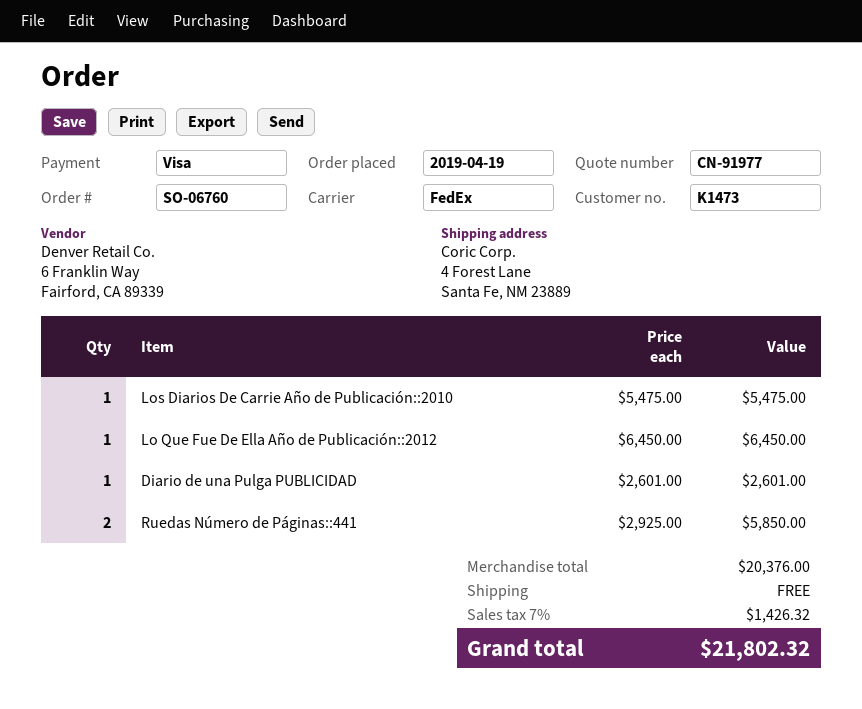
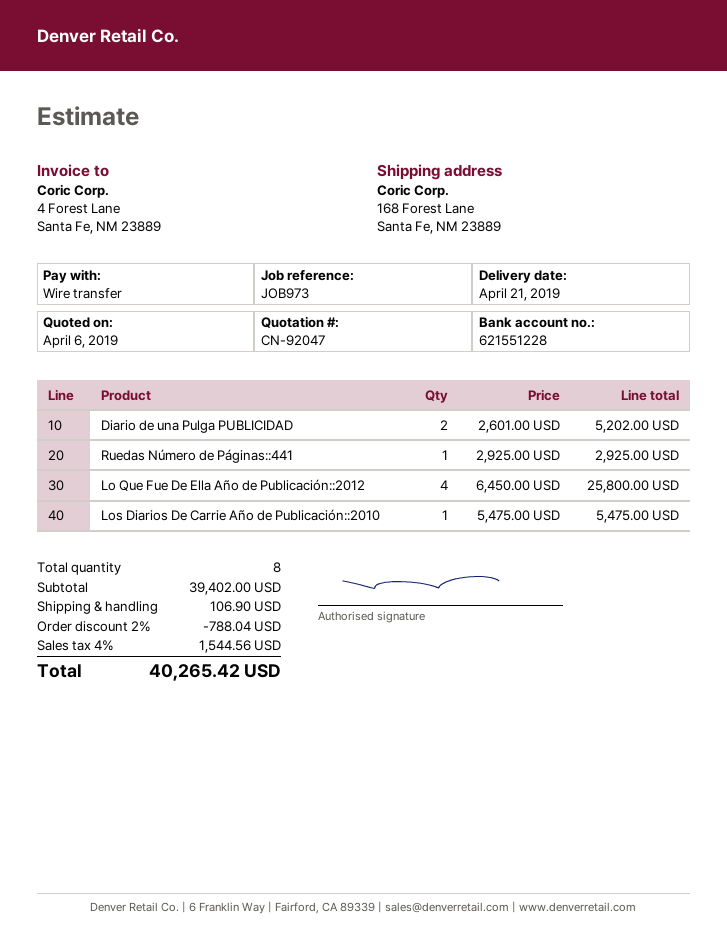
quote number: CN-91977 -> CN-92047
payment method: Visa -> bank transfer
ship to: 4 Forest Lane, Santa Fe, NM 23889 -> 168 Forest Lane, Santa Fe, NM 23889
Lo Que Fue De Ella Año de Publicación::2012: 1 x 6450.00 = 6450.00 -> 4 x 6450.00 = 25800.00
Diario de una Pulga PUBLICIDAD: 1 x 2601.00 = 2601.00 -> 2 x 2601.00 = 5202.00
Ruedas Número de Páginas::441: 2 x 2925.00 = 5850.00 -> 1 x 2925.00 = 2925.00
subtotal: 20376.00 -> 39402.00
discount: none -> 2% = 788.04
shipping: 0.00 -> 106.90
tax: 7% = 1426.32 -> 4% = 1544.56
total: 21802.32 -> 40265.42

